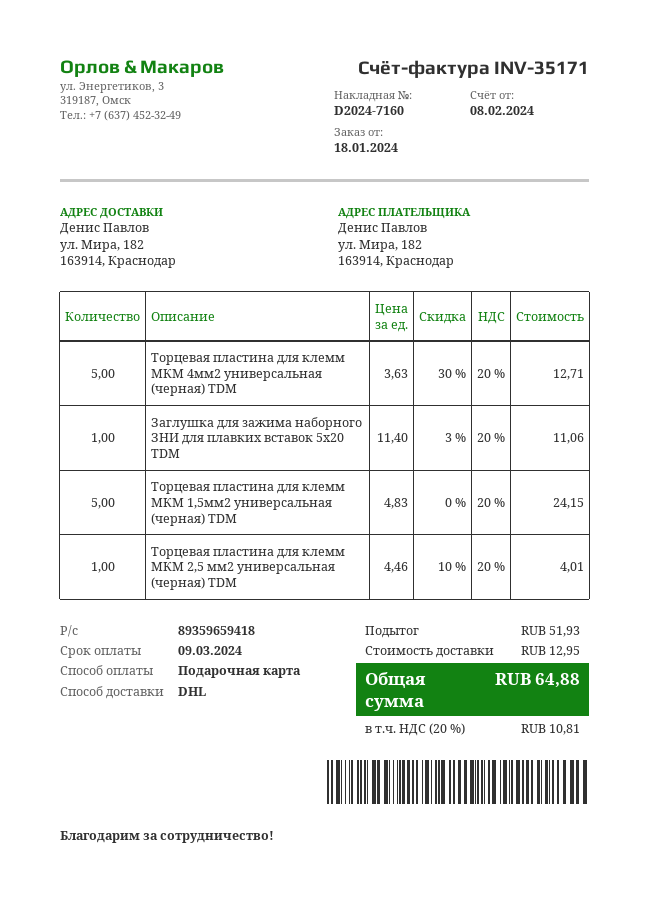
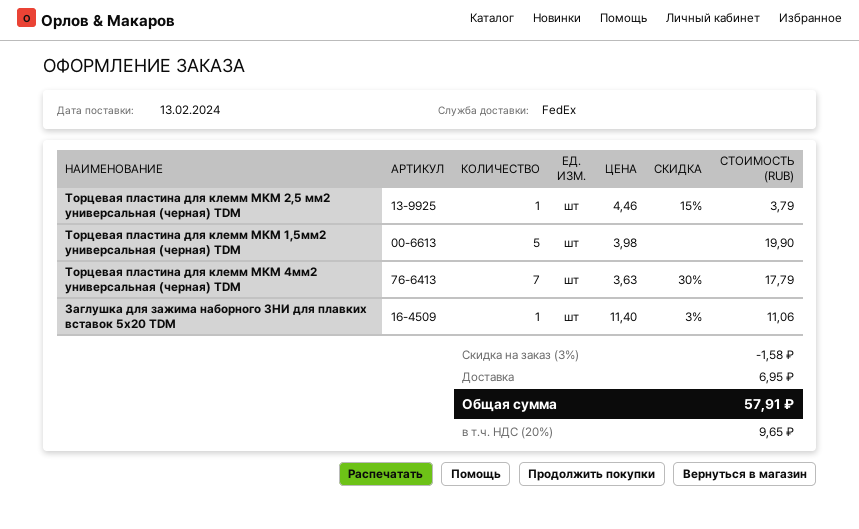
shipping method: DHL -> FedEx
Торцевая пластина для клемм МКМ 4мм2 универсальная (черная) TDM: 5 x 3.63 - 30% = 12.71 -> 7 x 3.63 - 30% = 17.79
Торцевая пластина для клемм МКМ 1,5мм2 универсальная (черная) TDM: 5 x 4.83 = 24.15 -> 5 x 3.98 = 19.90
Торцевая пластина для клемм МКМ 2,5 мм2 универсальная (черная) TDM: 1 x 4.46 - 10% = 4.01 -> 1 x 4.46 - 15% = 3.79
discount: none -> 3% = 1.58
shipping: 12.95 -> 6.95
tax: 20% = 10.81 -> 20% = 9.65
total: 64.88 -> 57.91

